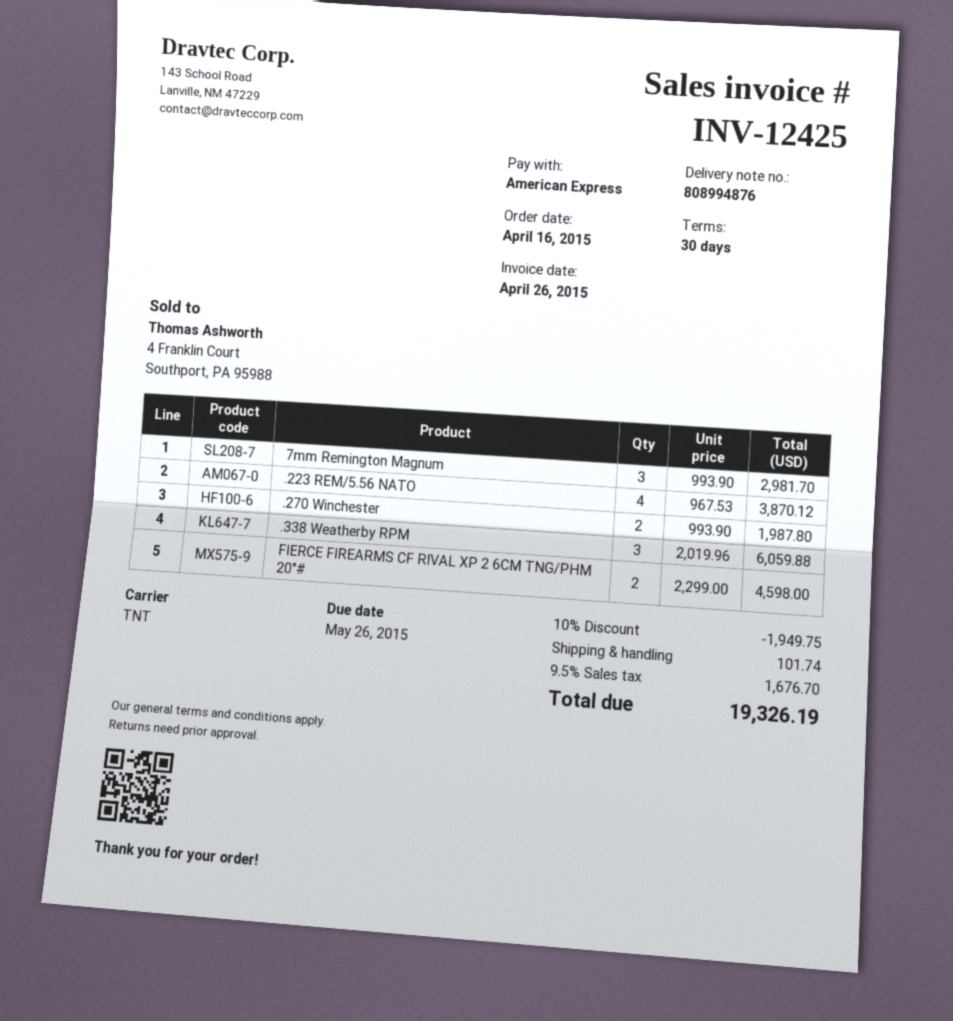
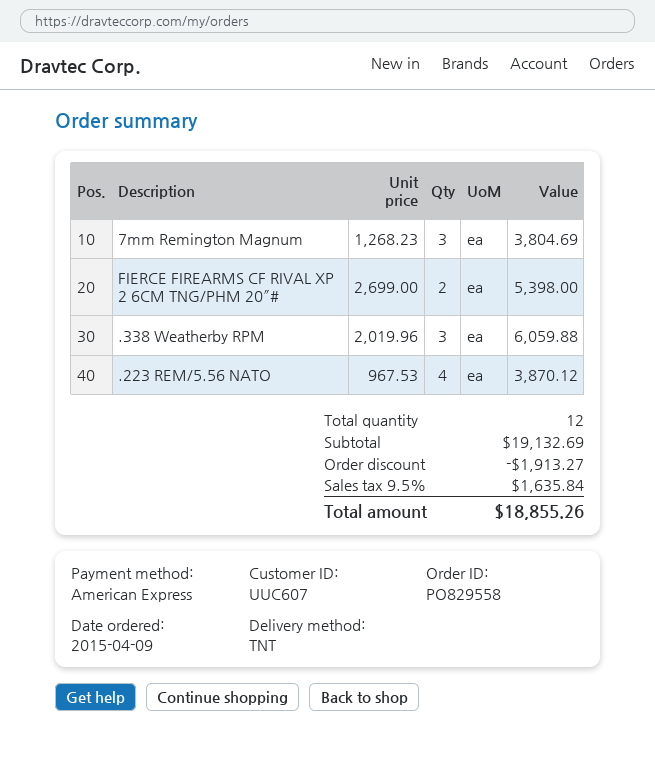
order date: 2015-04-16 -> 2015-04-09
7mm Remington Magnum: 3 x 993.90 = 2981.70 -> 3 x 1268.23 = 3804.69
.270 Winchester: 2 x 993.90 = 1987.80 -> none
FIERCE FIREARMS CF RIVAL XP 2 6CM TNG/PHM 20″#: 2 x 2299.00 = 4598.00 -> 2 x 2699.00 = 5398.00
discount: 1949.75 -> 1913.27
shipping: 101.74 -> none
tax: 9.5% = 1676.70 -> 9.5% = 1635.84
total: 19326.19 -> 18855.26

